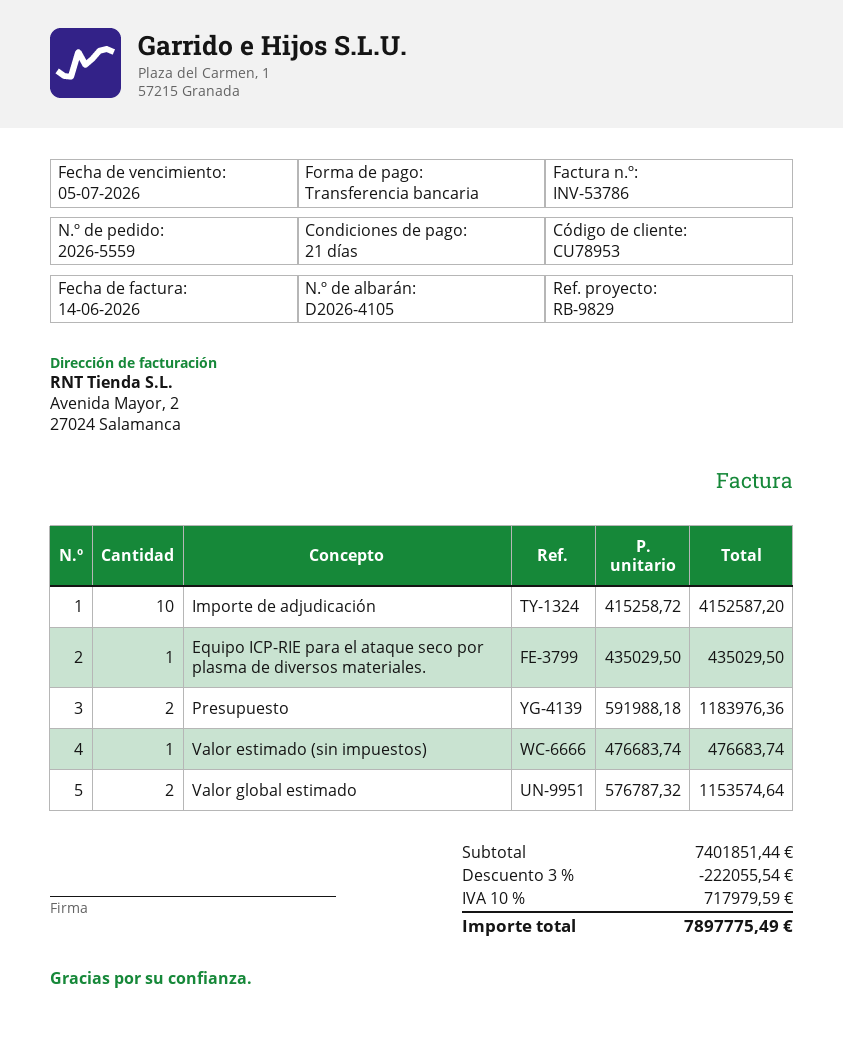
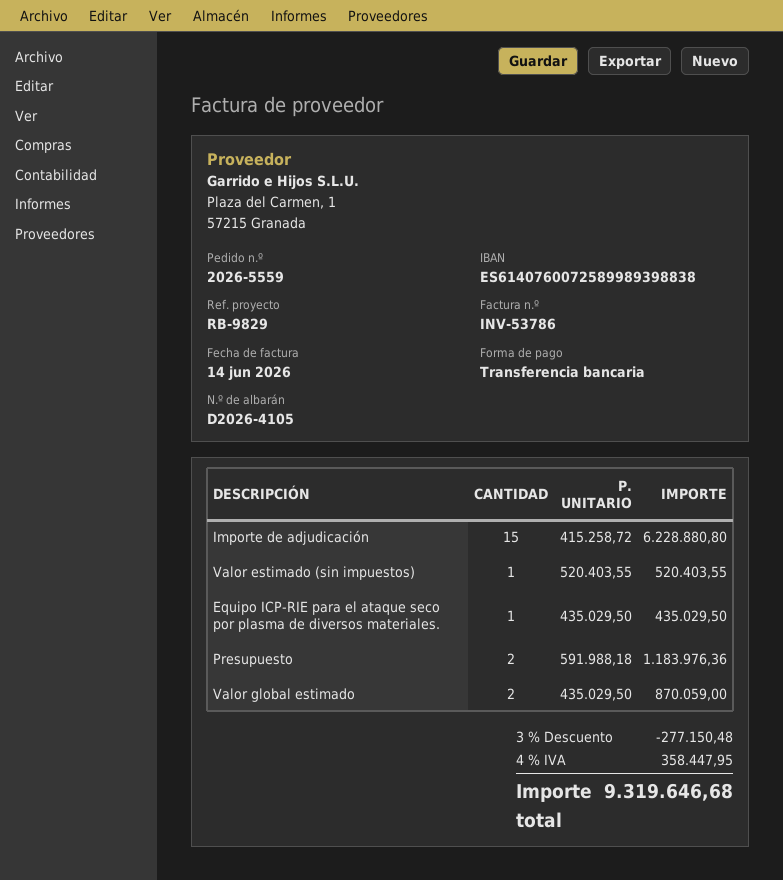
Importe de adjudicación: 10 x 415258.72 = 4152587.20 -> 15 x 415258.72 = 6228880.80
Valor estimado (sin impuestos): 1 x 476683.74 = 476683.74 -> 1 x 520403.55 = 520403.55
Valor global estimado: 2 x 576787.32 = 1153574.64 -> 2 x 435029.50 = 870059.00
discount: 3% = 222055.54 -> 3% = 277150.48
tax: 10% = 717979.59 -> 4% = 358447.95
total: 7897775.49 -> 9319646.68

